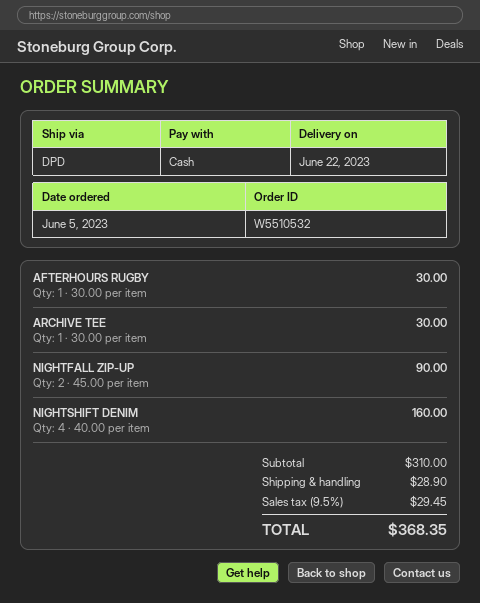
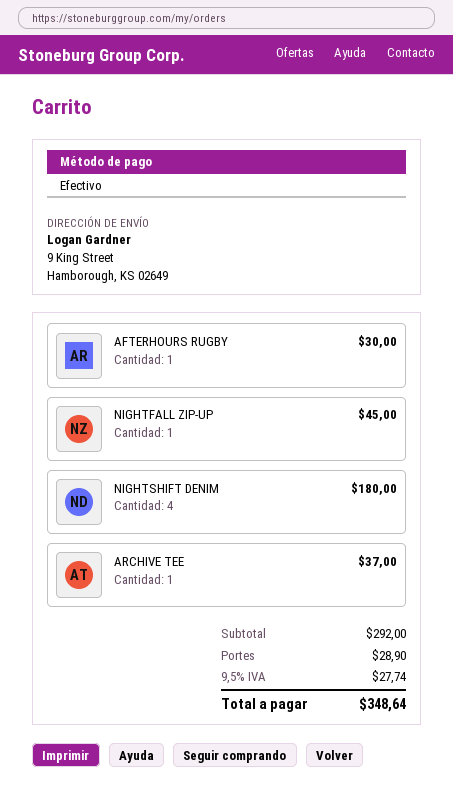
ARCHIVE TEE: 1 for 30.00 -> 1 for 37.00
NIGHTFALL ZIP-UP: 2 for 90.00 -> 1 for 45.00
NIGHTSHIFT DENIM: 4 for 160.00 -> 4 for 180.00
subtotal: 310.00 -> 292.00
tax: 9.5% = 29.45 -> 9.5% = 27.74
total: 368.35 -> 348.64

